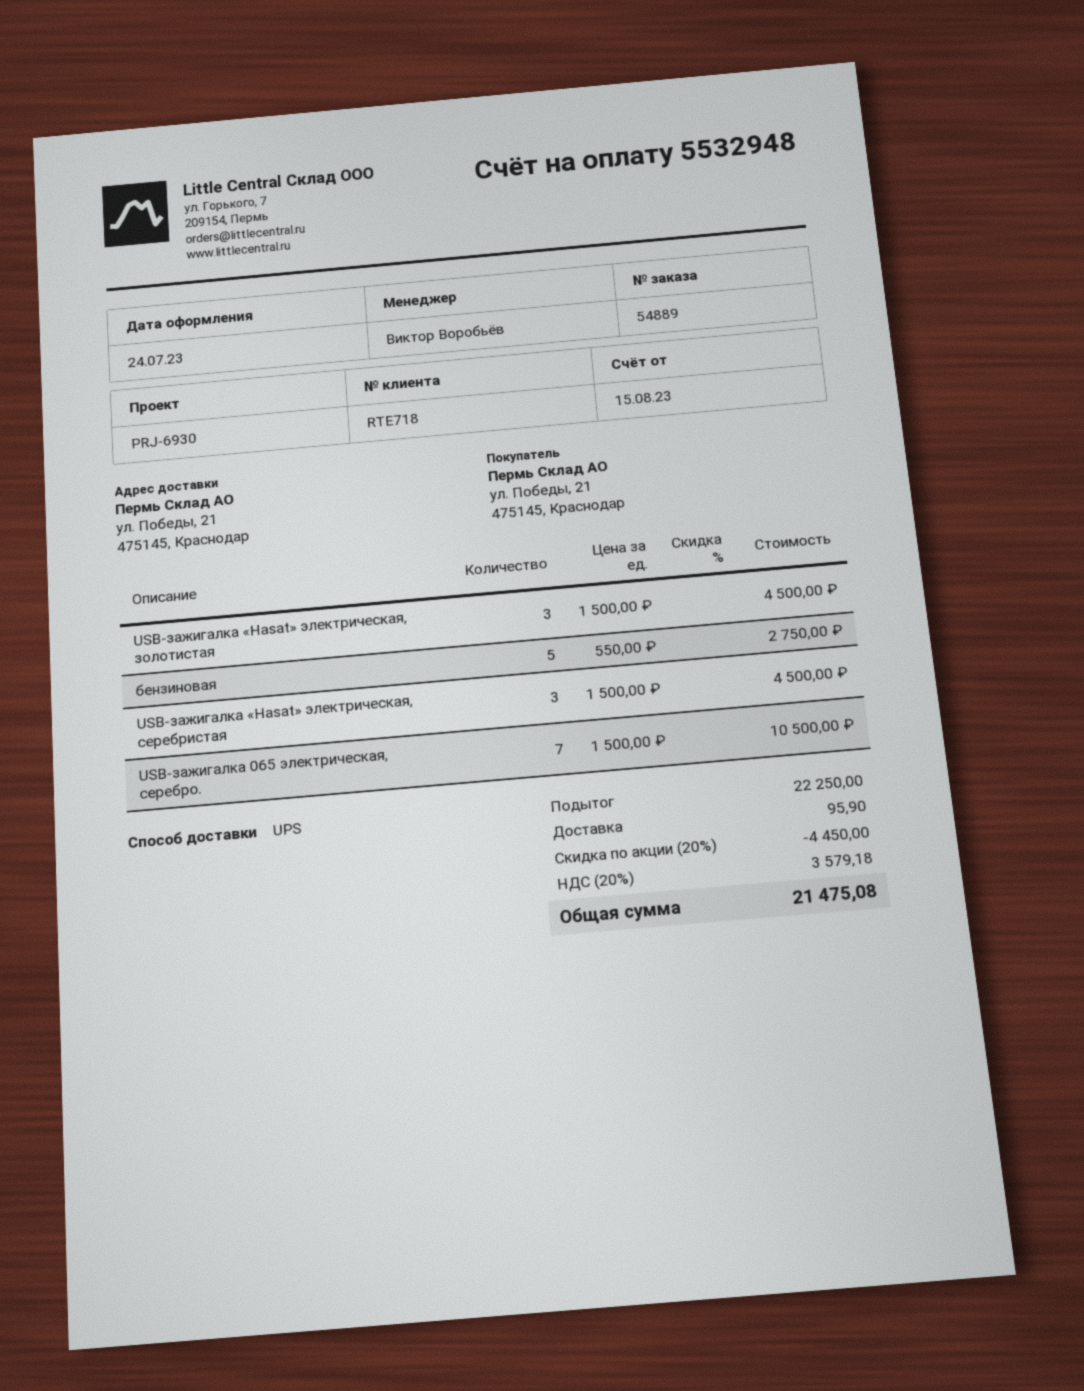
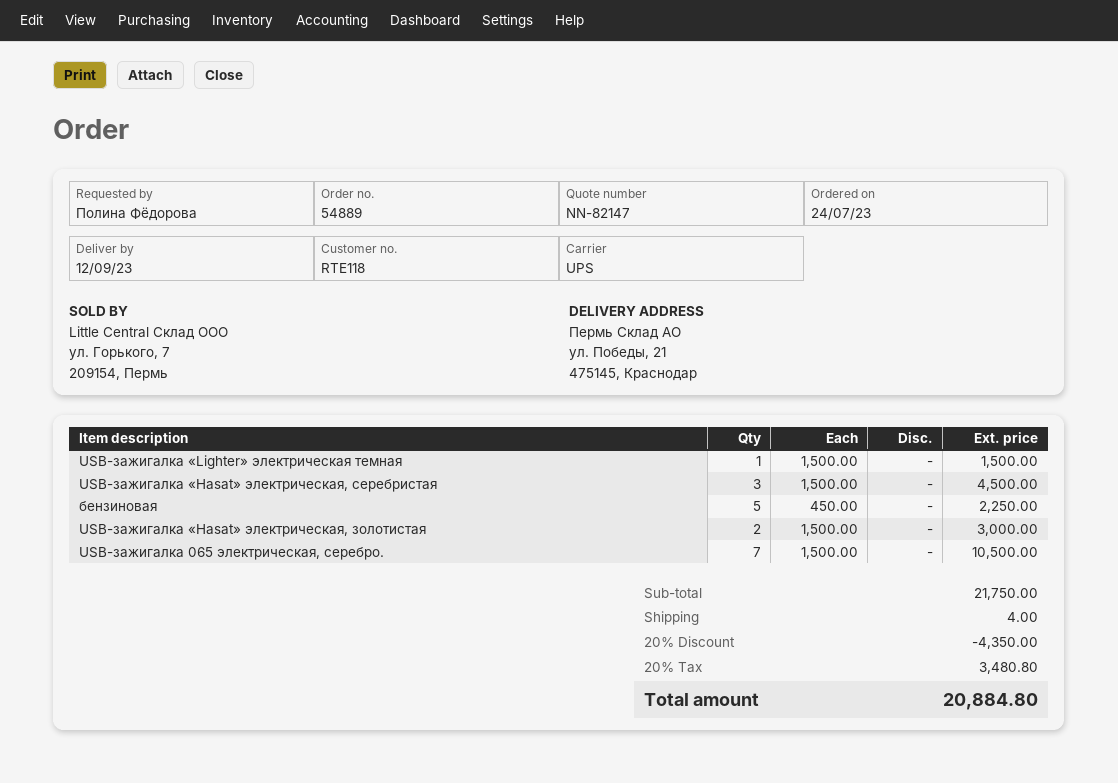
customer number: RTE718 -> RTE118
USB-зажигалка «Hasat» электрическая, золотистая: 3 x 1500.00 = 4500.00 -> 2 x 1500.00 = 3000.00
бензиновая: 5 x 550.00 = 2750.00 -> 5 x 450.00 = 2250.00
USB-зажигалка «Lighter» электрическая темная: none -> 1 x 1500.00 = 1500.00
subtotal: 22250.00 -> 21750.00
discount: 20% = 4450.00 -> 20% = 4350.00
shipping: 95.90 -> 4.00
tax: 20% = 3579.18 -> 20% = 3480.80
total: 21475.08 -> 20884.80

